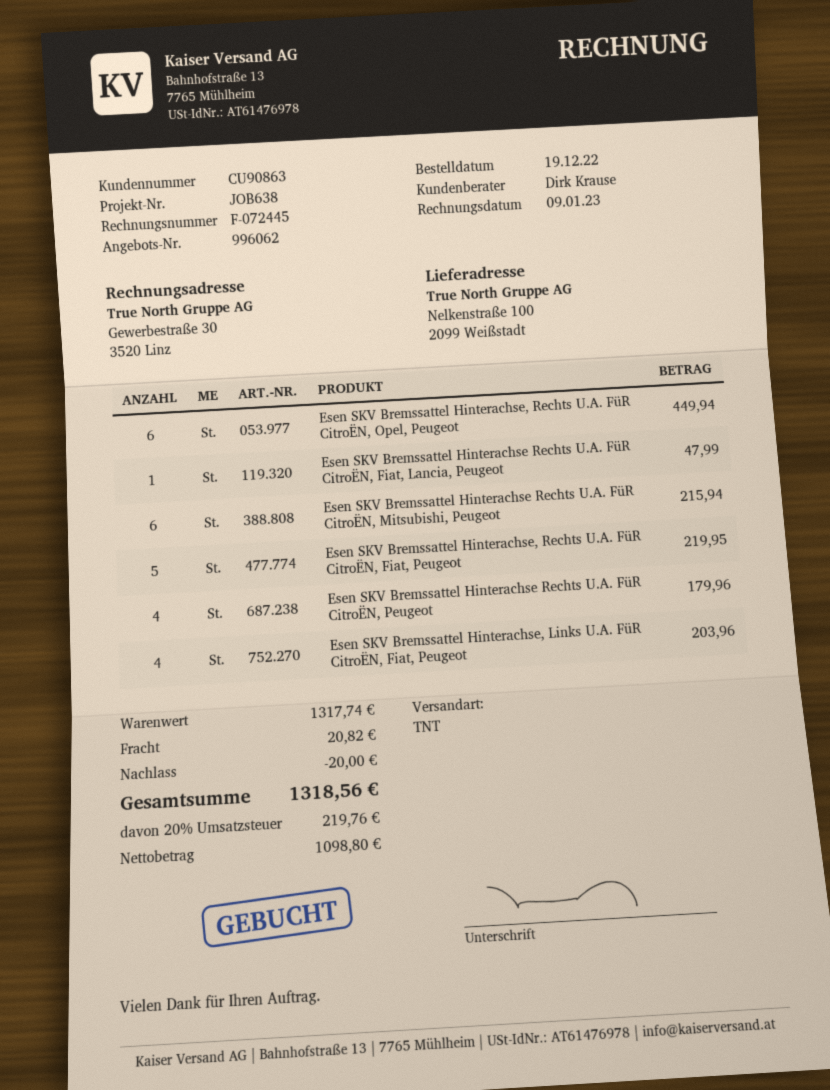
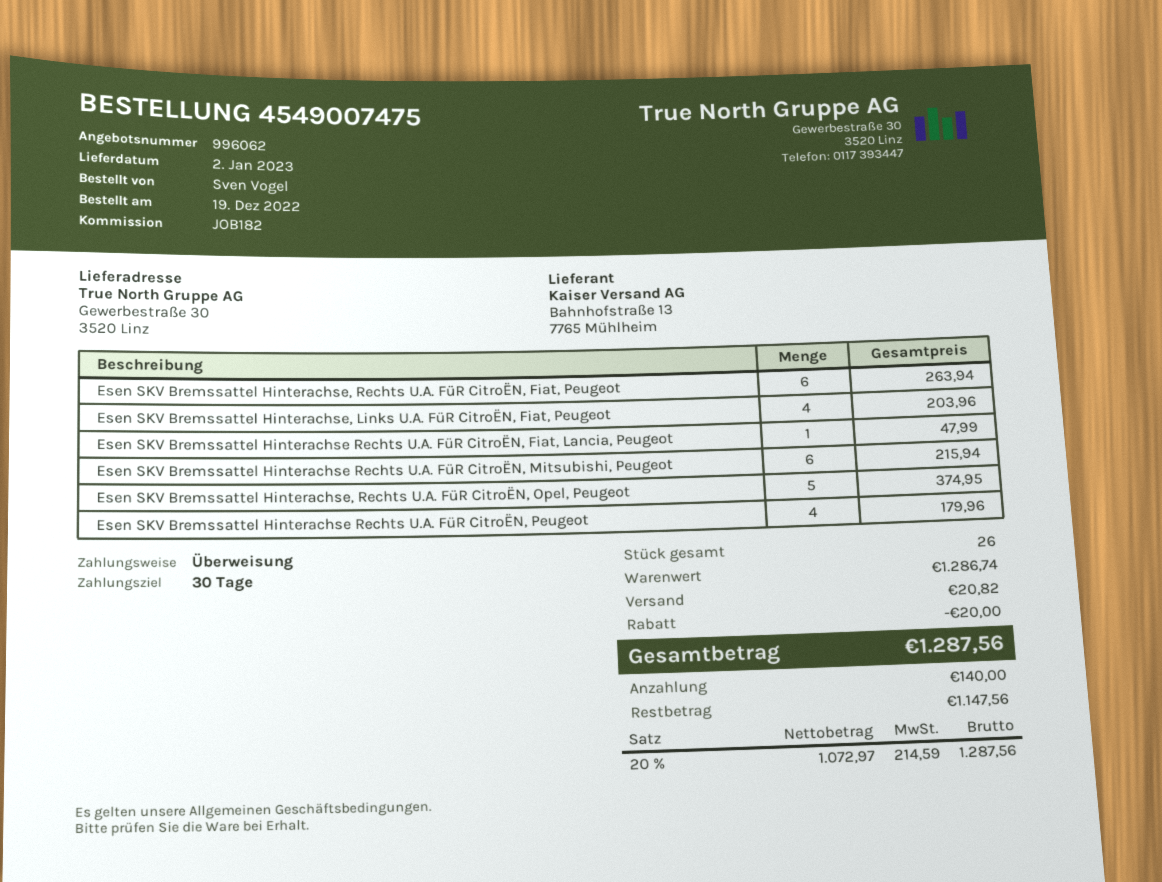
reference: JOB638 -> JOB182
ship to: Nelkenstraße 100, 2099 Weißstadt -> Gewerbestraße 30, 3520 Linz
Esen SKV Bremssattel Hinterachse, Rechts U.A. FüR CitroËN, Opel, Peugeot: 6 for 449.94 -> 5 for 374.95
Esen SKV Bremssattel Hinterachse, Rechts U.A. FüR CitroËN, Fiat, Peugeot: 5 for 219.95 -> 6 for 263.94
subtotal: 1317.74 -> 1286.74
net: 1098.80 -> 1072.97
tax: 20% = 219.76 -> 20% = 214.59
total: 1318.56 -> 1287.56

